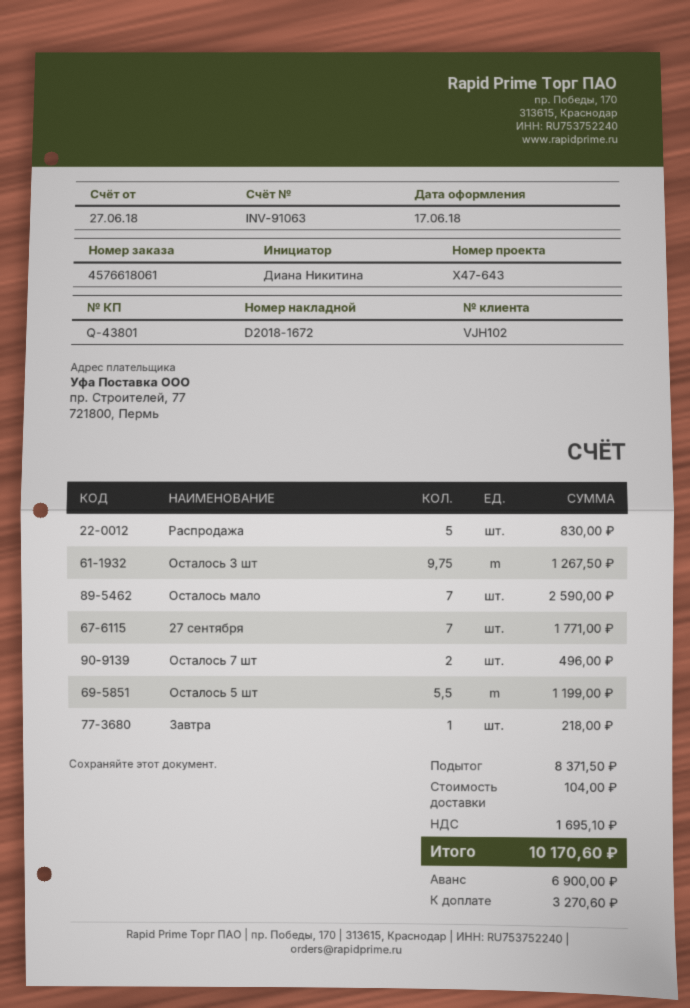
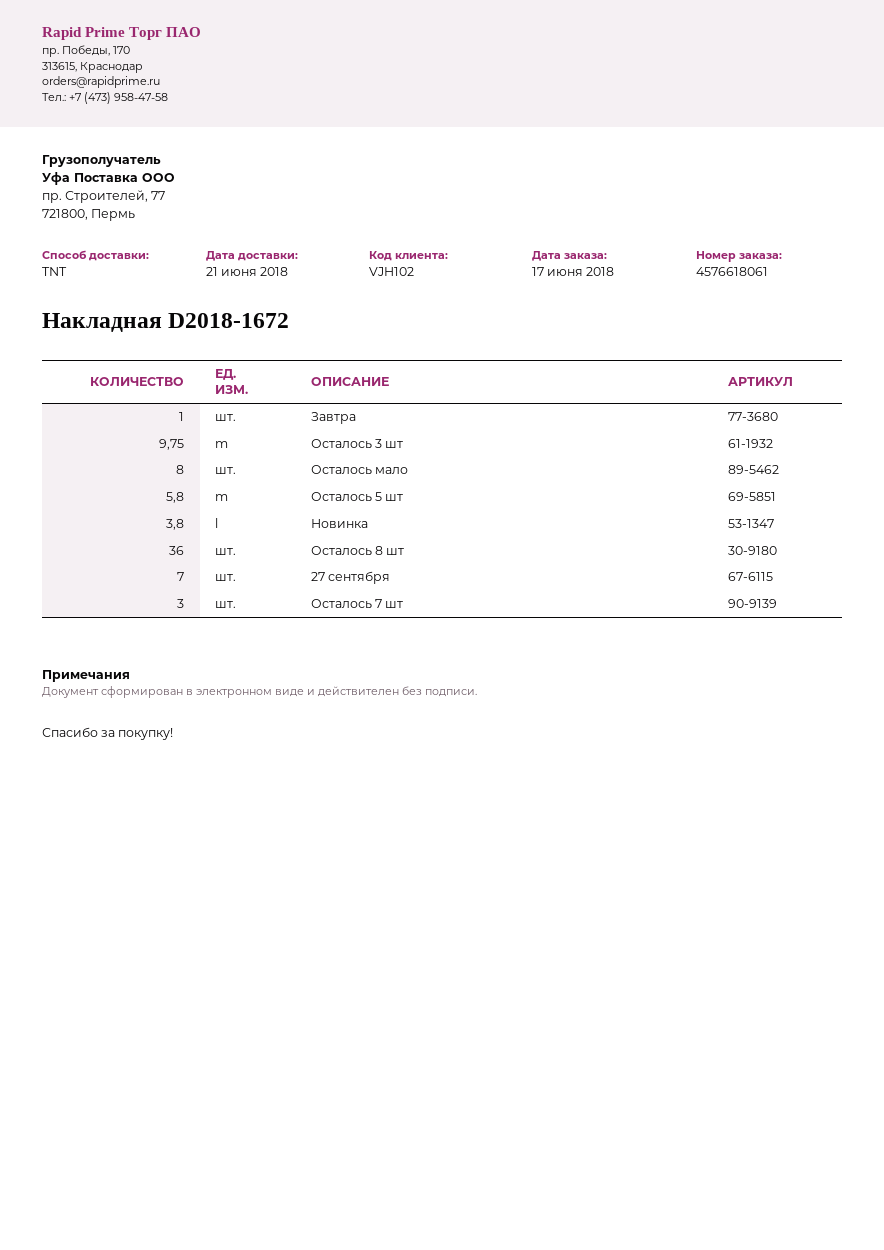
Распродажа: 5 -> none
Осталось мало: 7 -> 8
Осталось 7 шт: 2 -> 3
Осталось 5 шт: 5.5 -> 5.8
Новинка: none -> 3.8
Осталось 8 шт: none -> 36

